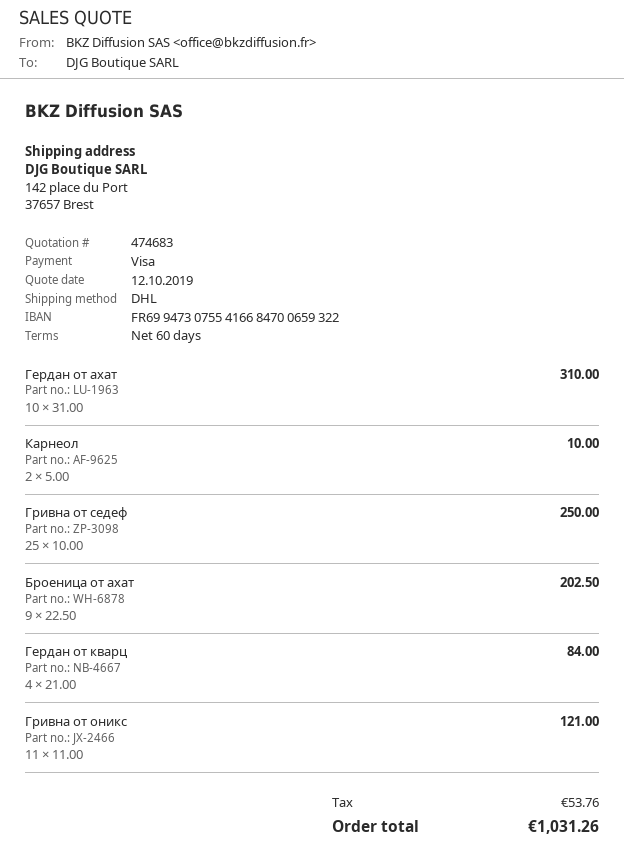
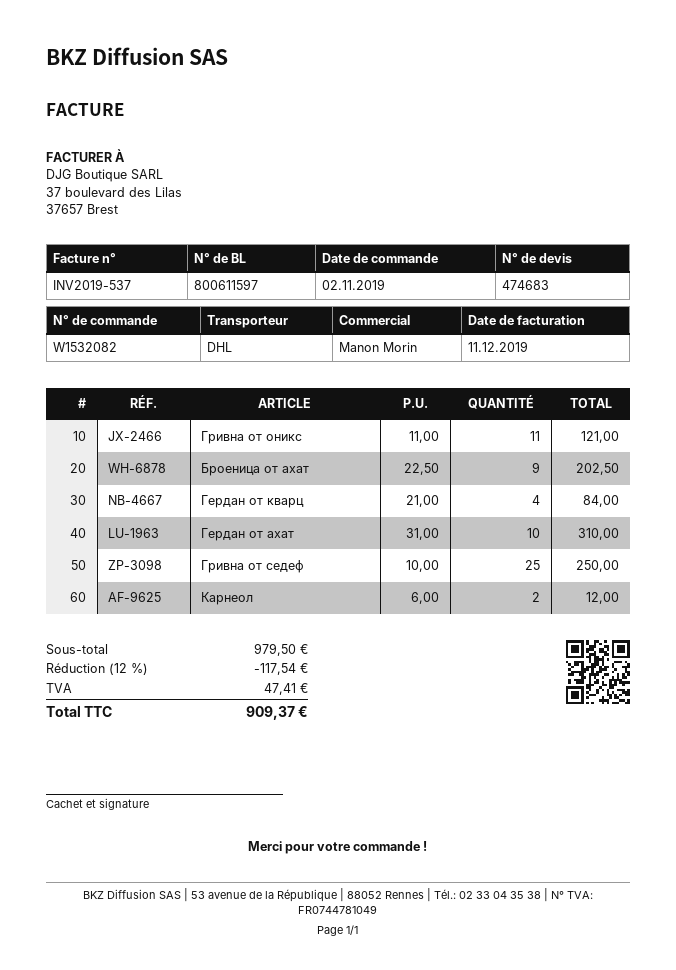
Карнеол: 2 x 5.00 = 10.00 -> 2 x 6.00 = 12.00
discount: none -> 12% = 117.54
tax: 53.76 -> 47.41
total: 1031.26 -> 909.37

